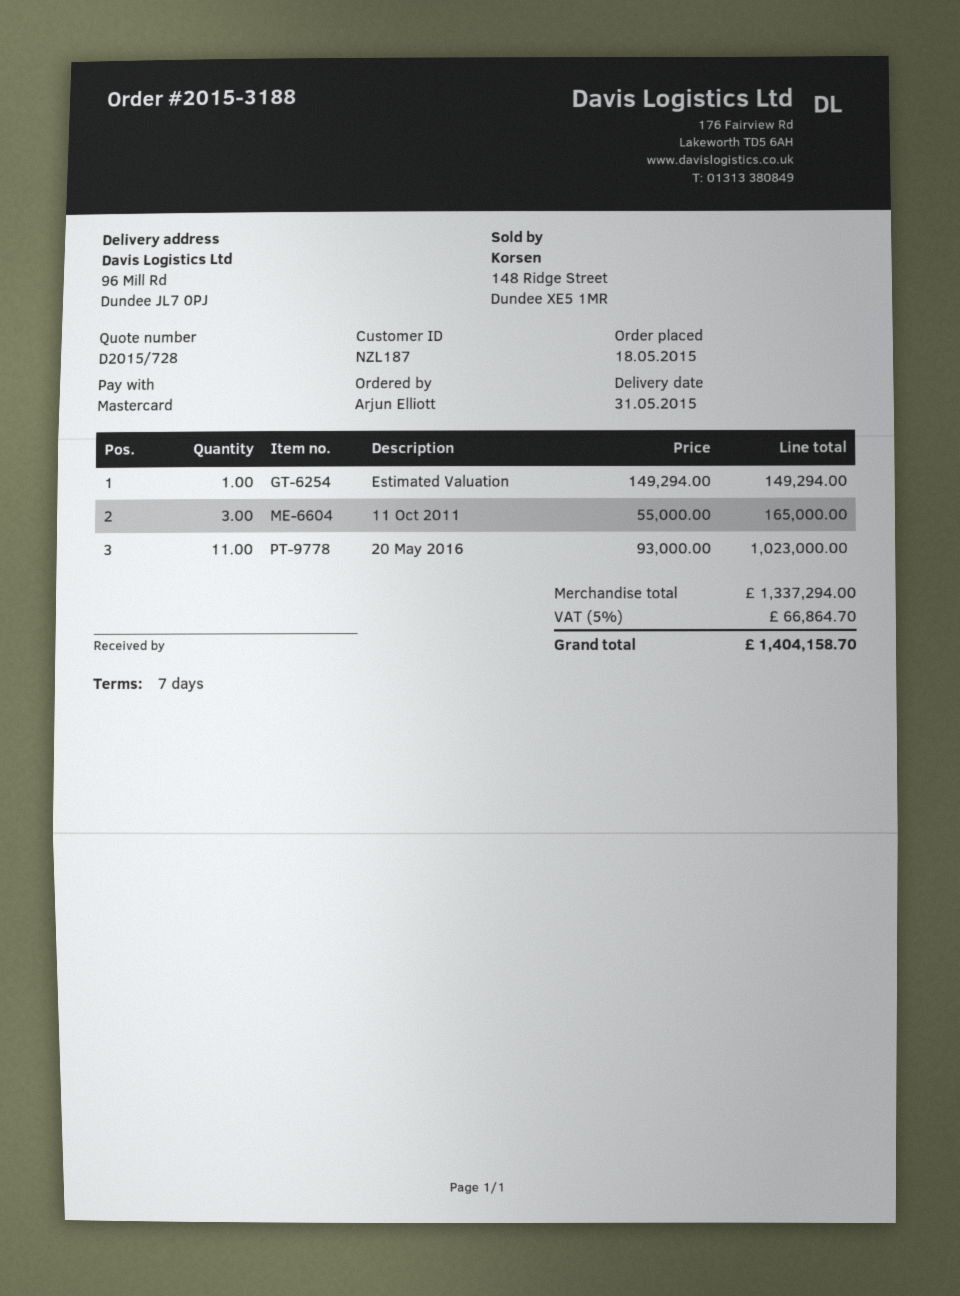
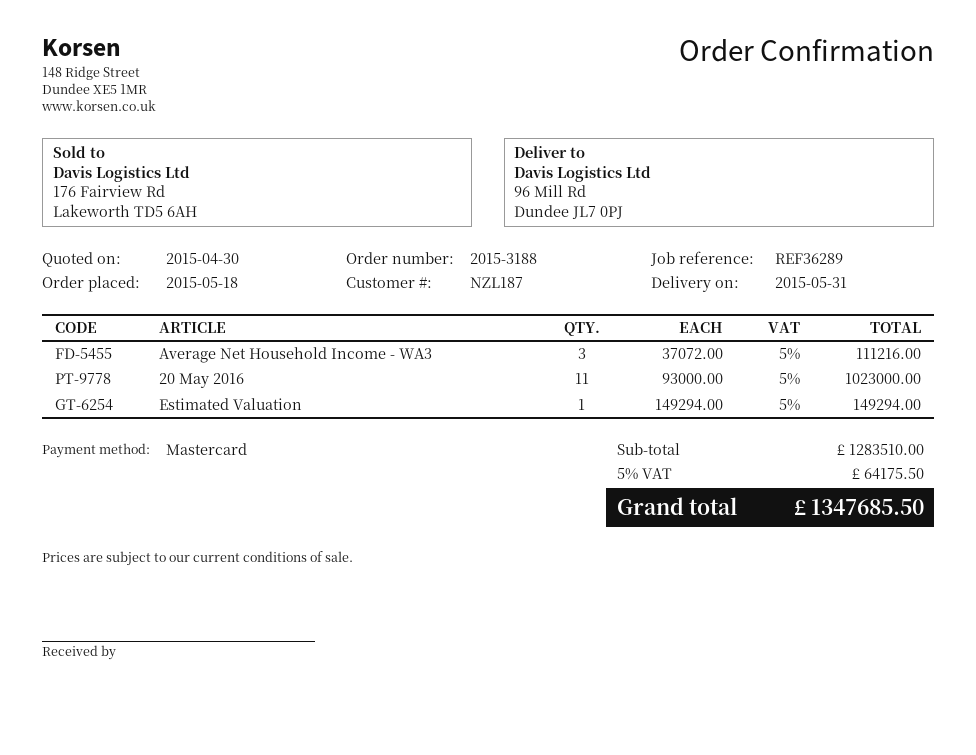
11 Oct 2011: 3 x 55000.00 = 165000.00 -> none
Average Net Household Income - WA3: none -> 3 x 37072.00 = 111216.00
subtotal: 1337294.00 -> 1283510.00
tax: 5% = 66864.70 -> 5% = 64175.50
total: 1404158.70 -> 1347685.50

